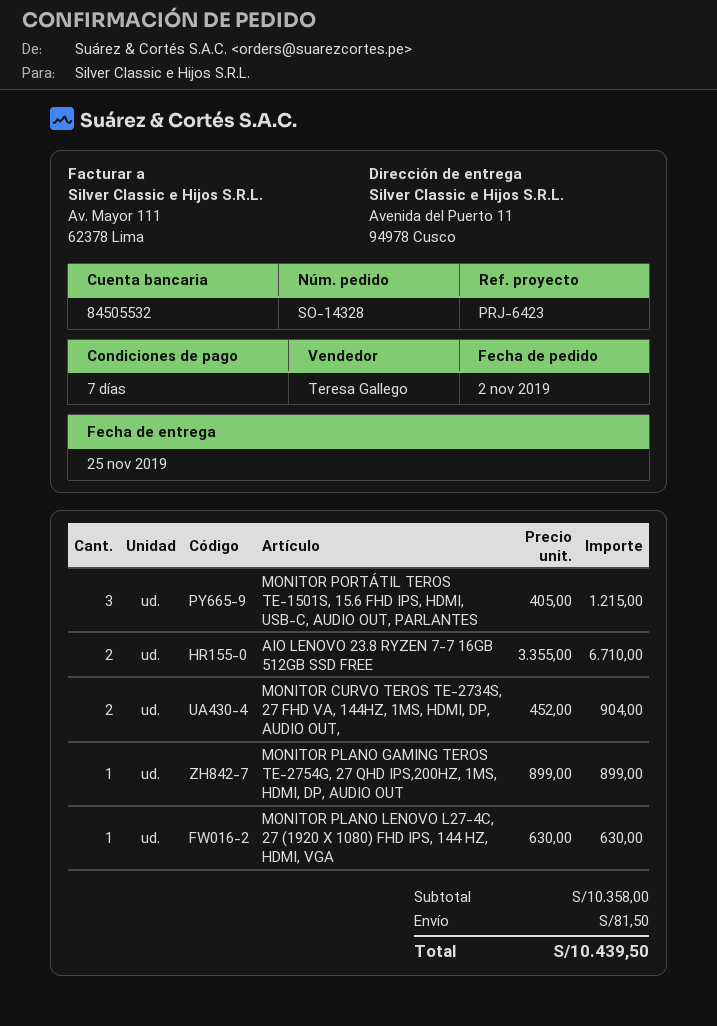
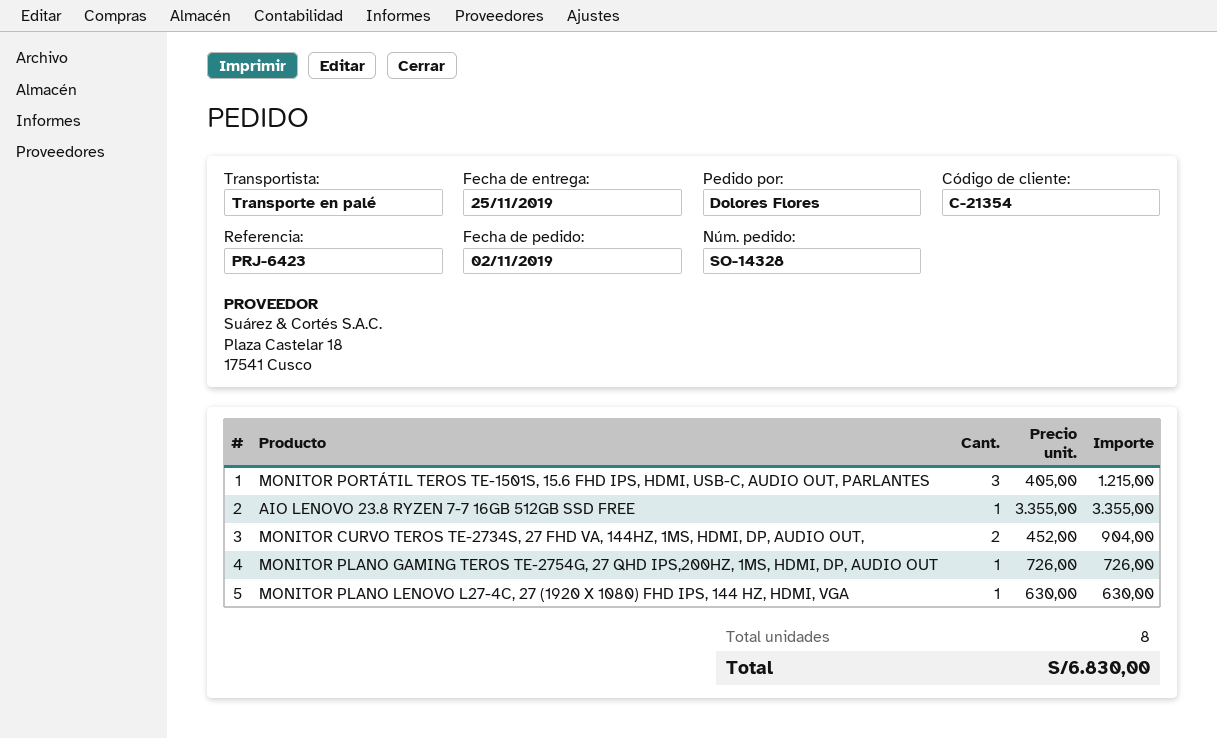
AIO LENOVO 23.8 RYZEN 7-7 16GB 512GB SSD FREE: 2 x 3355.00 = 6710.00 -> 1 x 3355.00 = 3355.00
MONITOR PLANO GAMING TEROS TE-2754G, 27 QHD IPS,200HZ, 1MS, HDMI, DP, AUDIO OUT: 1 x 899.00 = 899.00 -> 1 x 726.00 = 726.00
shipping: 81.50 -> none
total: 10439.50 -> 6830.00

